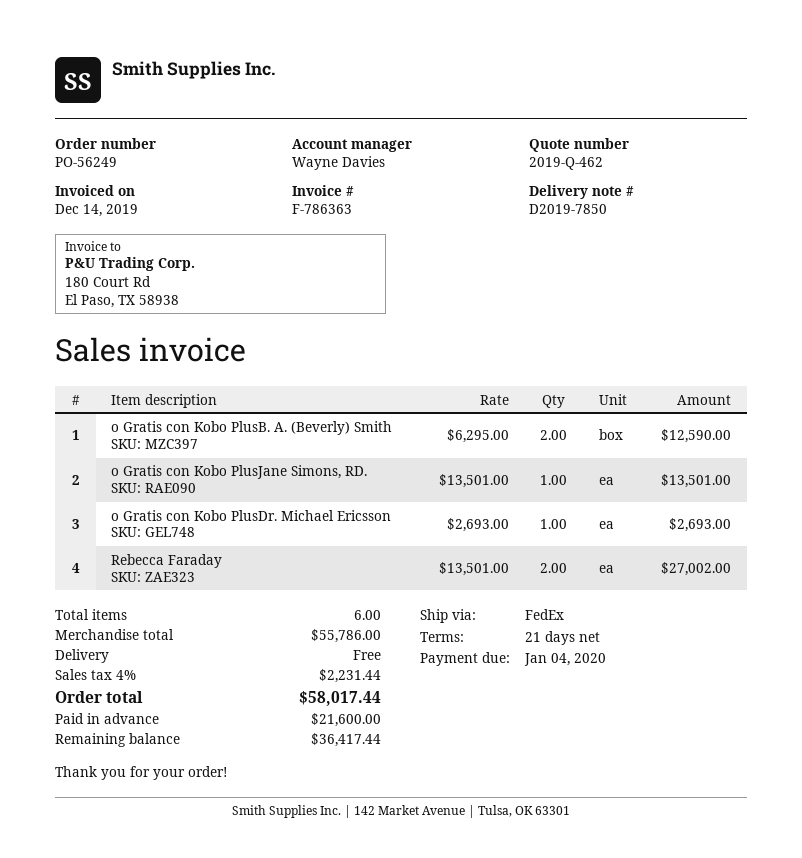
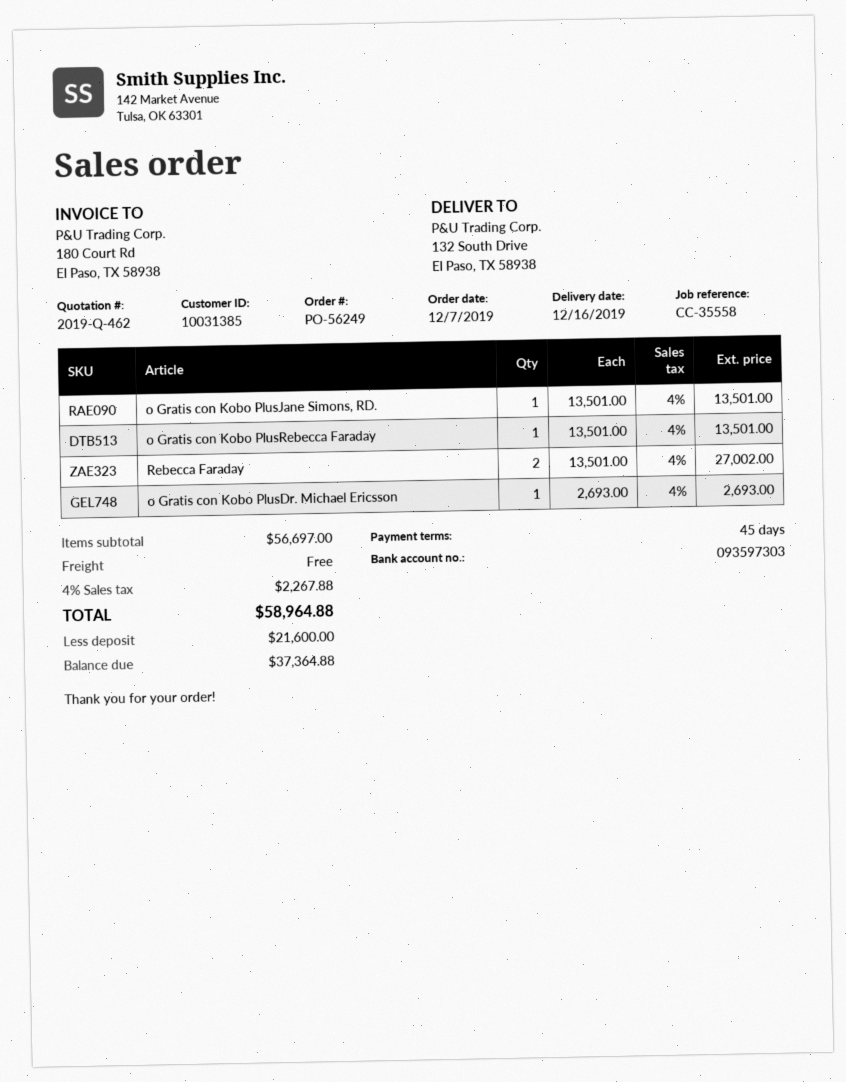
payment terms: 21 days -> 45 days
o Gratis con Kobo PlusB. A. (Beverly) Smith: 2 x 6295.00 = 12590.00 -> none
o Gratis con Kobo PlusRebecca Faraday: none -> 1 x 13501.00 = 13501.00
subtotal: 55786.00 -> 56697.00
tax: 4% = 2231.44 -> 4% = 2267.88
total: 58017.44 -> 58964.88
balance: 36417.44 -> 37364.88

